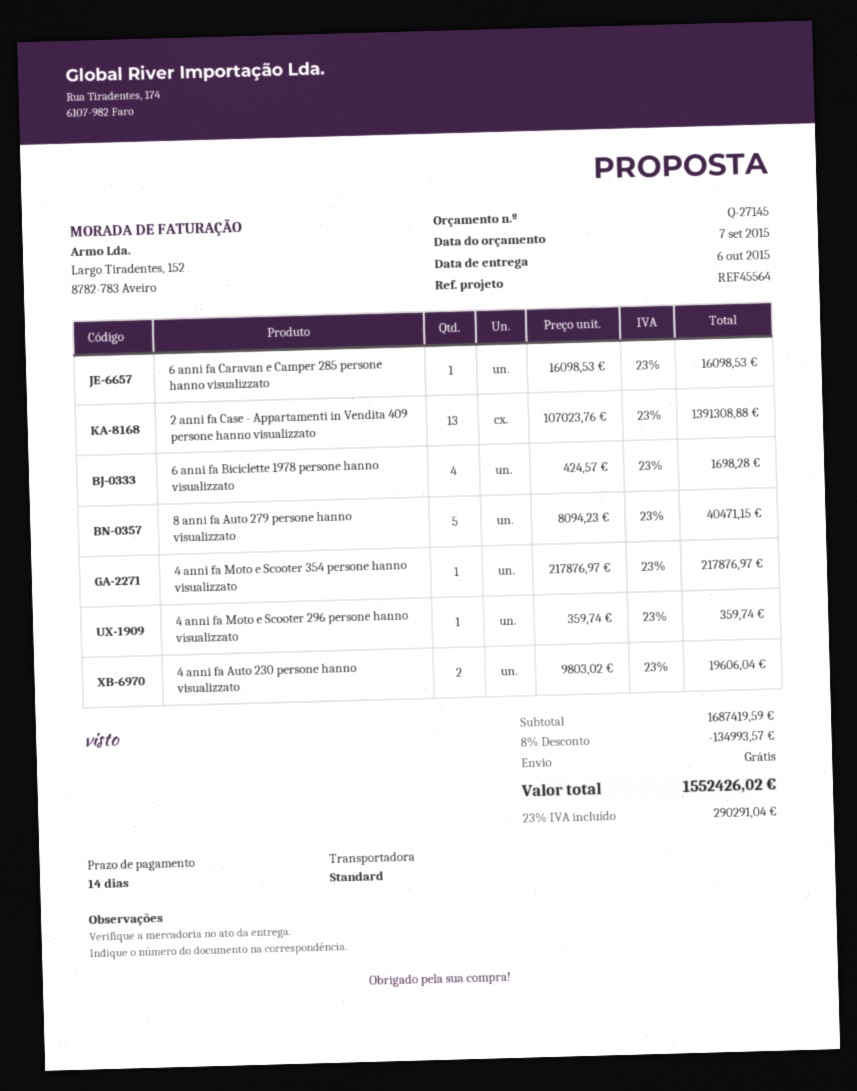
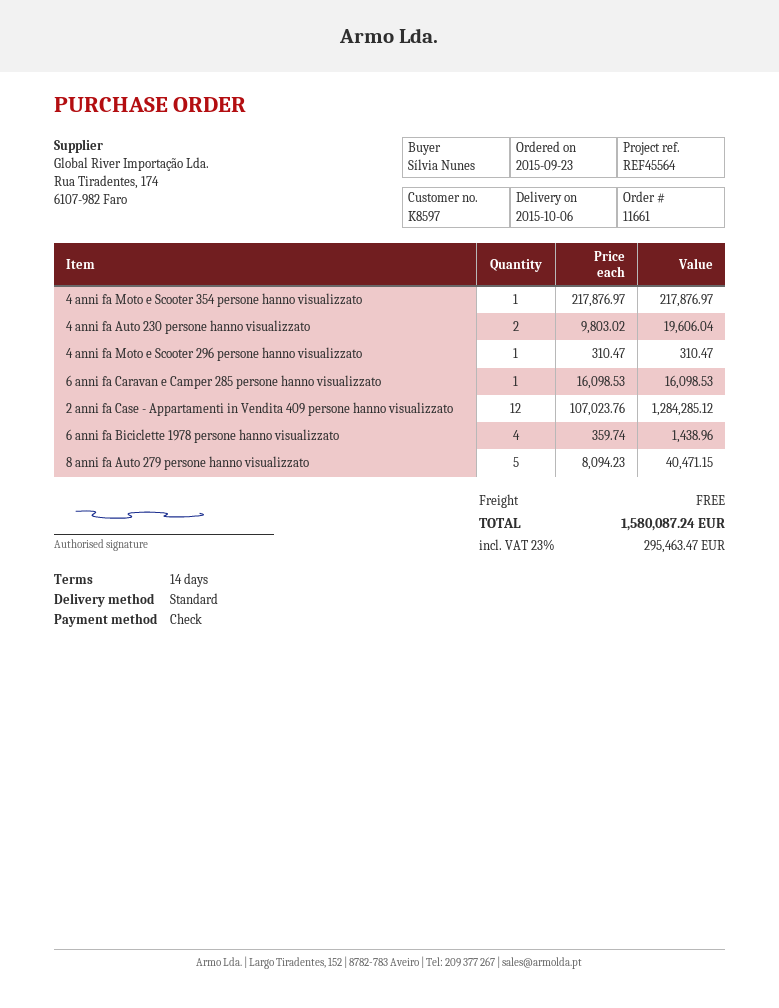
2 anni fa Case - Appartamenti in Vendita 409 persone hanno visualizzato: 13 x 107023.76 = 1391308.88 -> 12 x 107023.76 = 1284285.12
6 anni fa Biciclette 1978 persone hanno visualizzato: 4 x 424.57 = 1698.28 -> 4 x 359.74 = 1438.96
4 anni fa Moto e Scooter 296 persone hanno visualizzato: 1 x 359.74 = 359.74 -> 1 x 310.47 = 310.47
discount: 8% = 134993.57 -> none
tax: 23% = 290291.04 -> 23% = 295463.47
total: 1552426.02 -> 1580087.24

